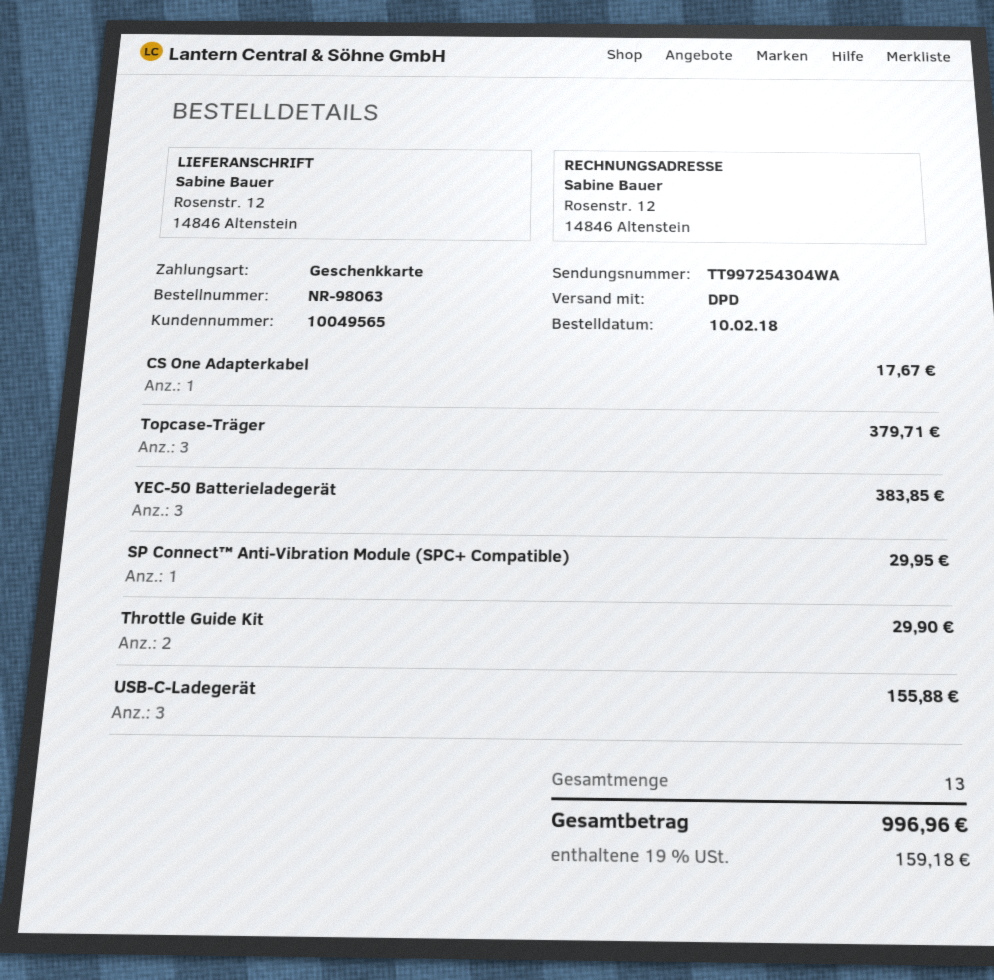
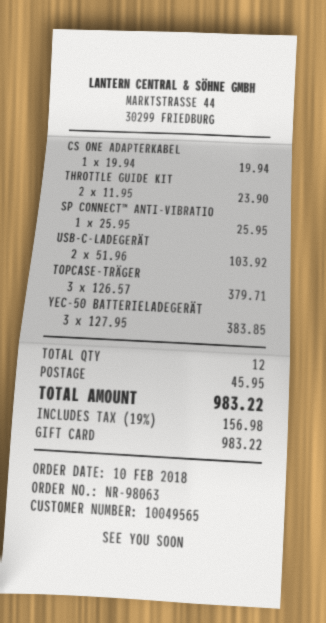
CS One Adapterkabel: 1 for 17.67 -> 1 for 19.94
SP Connect™ Anti-Vibration Module (SPC+ Compatible): 1 for 29.95 -> 1 for 25.95
Throttle Guide Kit: 2 for 29.90 -> 2 for 23.90
USB-C-Ladegerät: 3 for 155.88 -> 2 for 103.92
total quantity: 13 -> 12
shipping: none -> 45.95
tax: 19% = 159.18 -> 19% = 156.98
total: 996.96 -> 983.22

